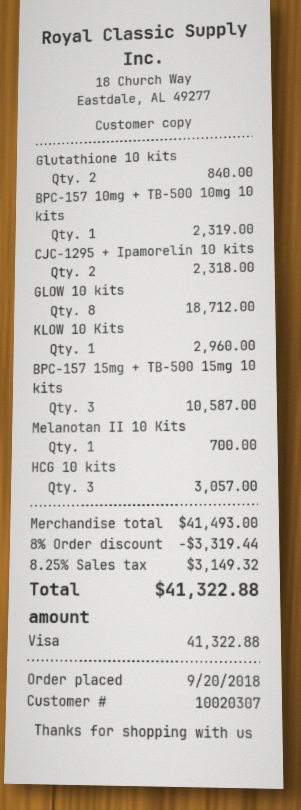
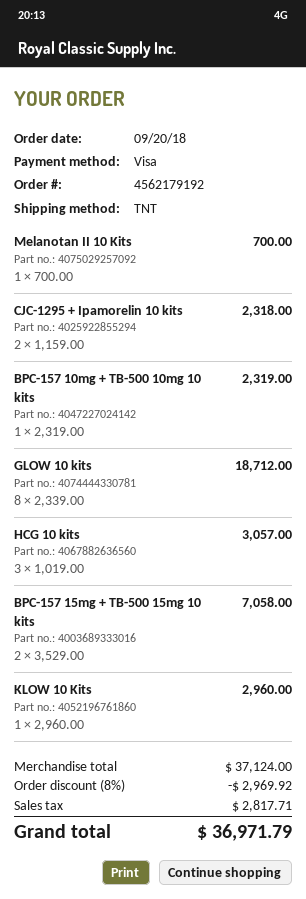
Glutathione 10 kits: 2 for 840.00 -> none
BPC-157 15mg + TB-500 15mg 10 kits: 3 for 10587.00 -> 2 for 7058.00
subtotal: 41493.00 -> 37124.00
discount: 8% = 3319.44 -> 8% = 2969.92
tax: 3149.32 -> 2817.71
total: 41322.88 -> 36971.79

